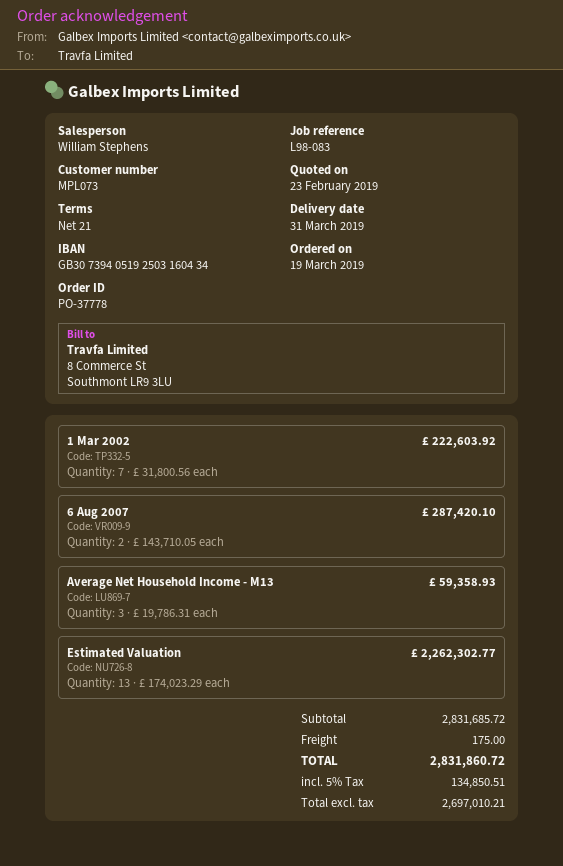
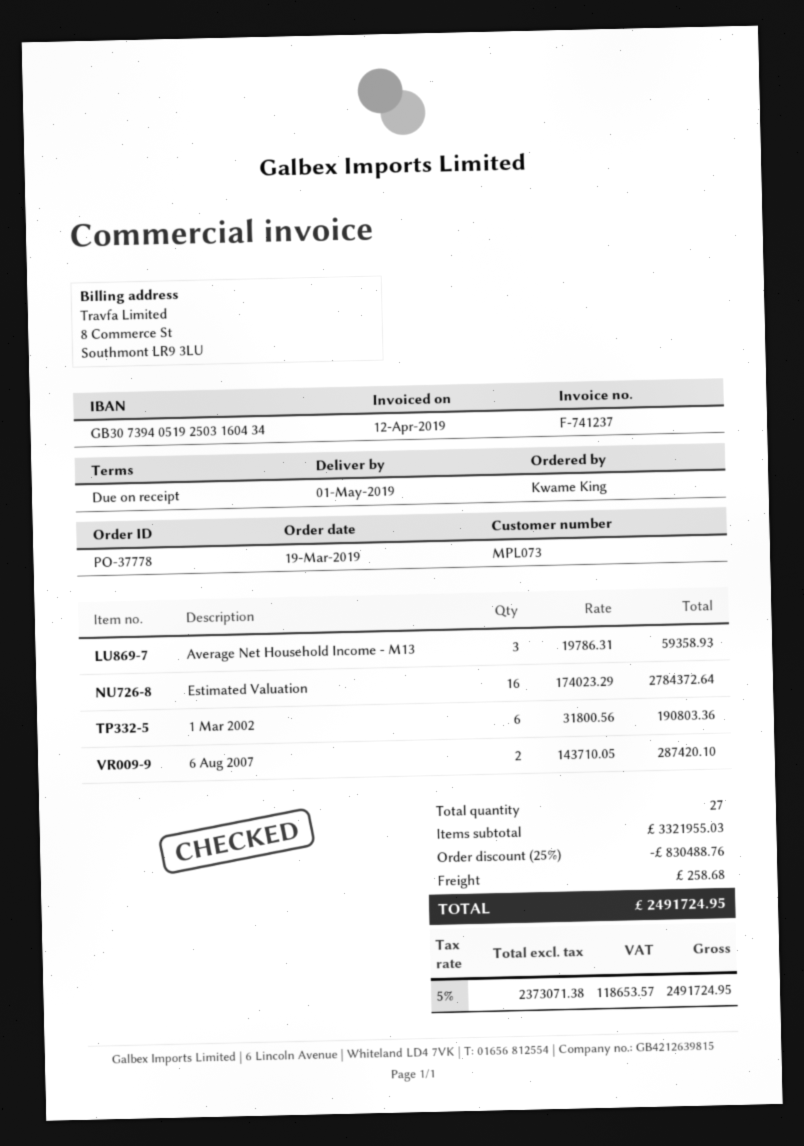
delivery date: 2019-03-31 -> 2019-05-01
payment terms: 21 days -> on receipt
1 Mar 2002: 7 x 31800.56 = 222603.92 -> 6 x 31800.56 = 190803.36
Estimated Valuation: 13 x 174023.29 = 2262302.77 -> 16 x 174023.29 = 2784372.64
subtotal: 2831685.72 -> 3321955.03
discount: none -> 25% = 830488.76
shipping: 175.00 -> 258.68
net: 2697010.21 -> 2373071.38
tax: 5% = 134850.51 -> 5% = 118653.57
total: 2831860.72 -> 2491724.95

